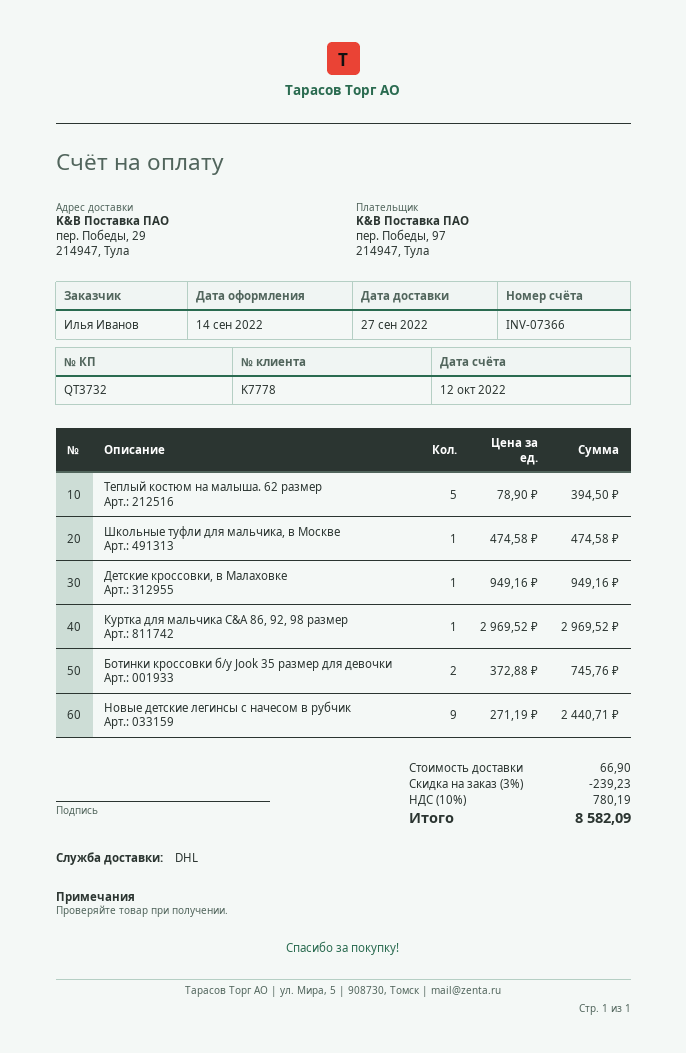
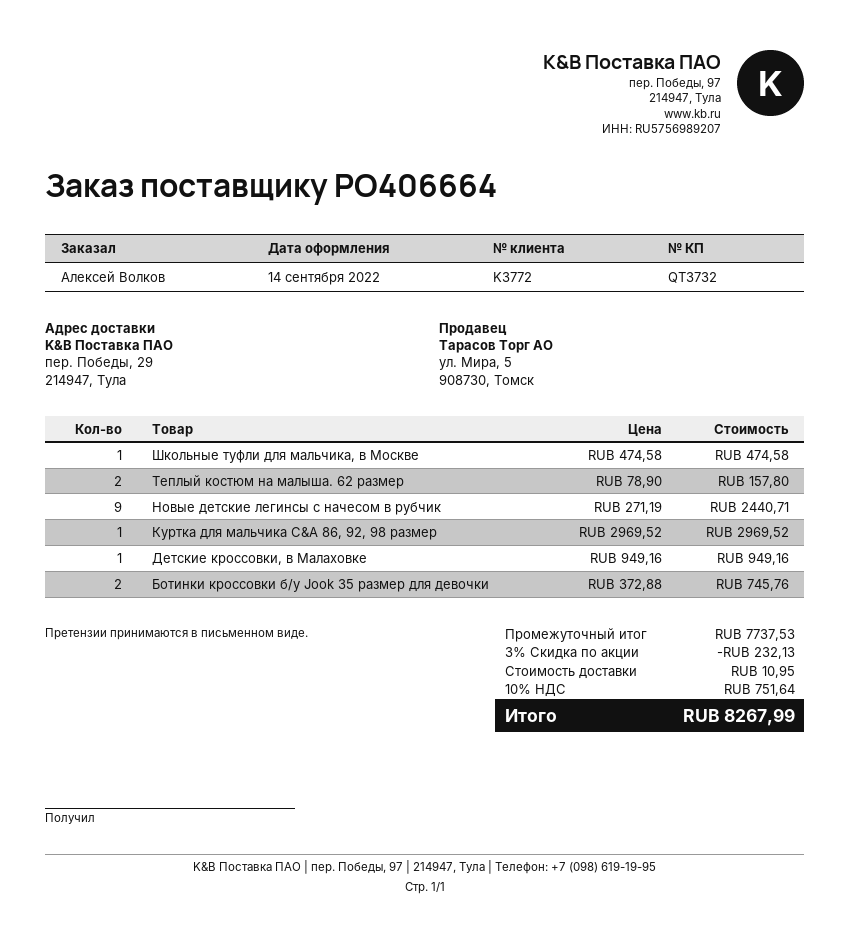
customer number: K7778 -> K3772
ordered by: Илья Иванов -> Алексей Волков
Теплый костюм на малыша. 62 размер: 5 x 78.90 = 394.50 -> 2 x 78.90 = 157.80
discount: 3% = 239.23 -> 3% = 232.13
shipping: 66.90 -> 10.95
tax: 10% = 780.19 -> 10% = 751.64
total: 8582.09 -> 8267.99

